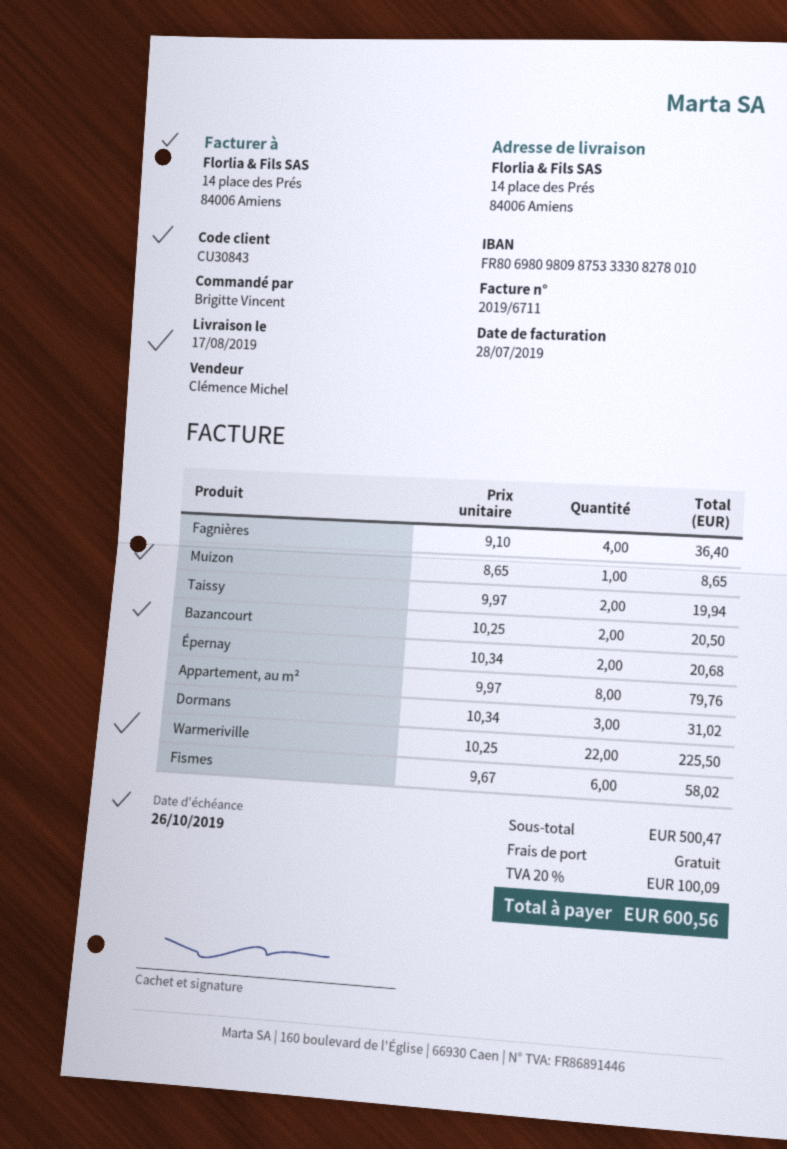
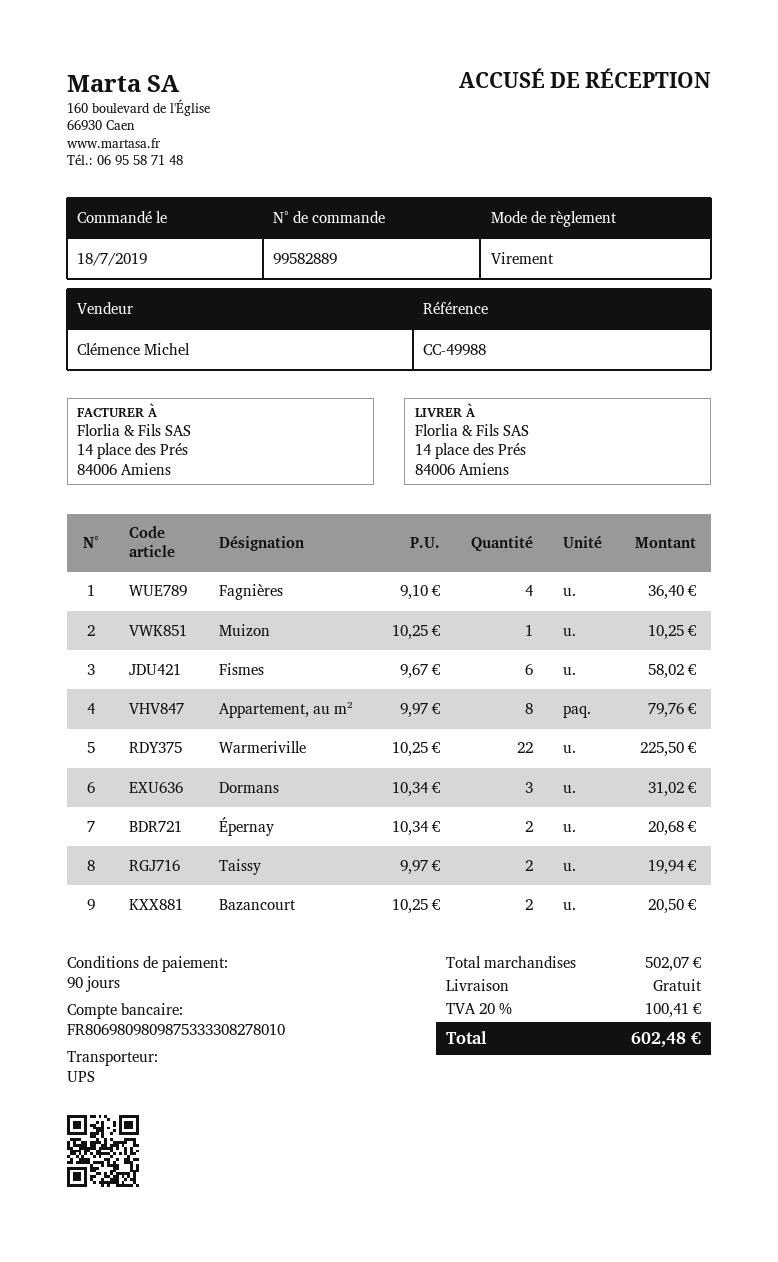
Muizon: 1 x 8.65 = 8.65 -> 1 x 10.25 = 10.25
subtotal: 500.47 -> 502.07
tax: 20% = 100.09 -> 20% = 100.41
total: 600.56 -> 602.48

